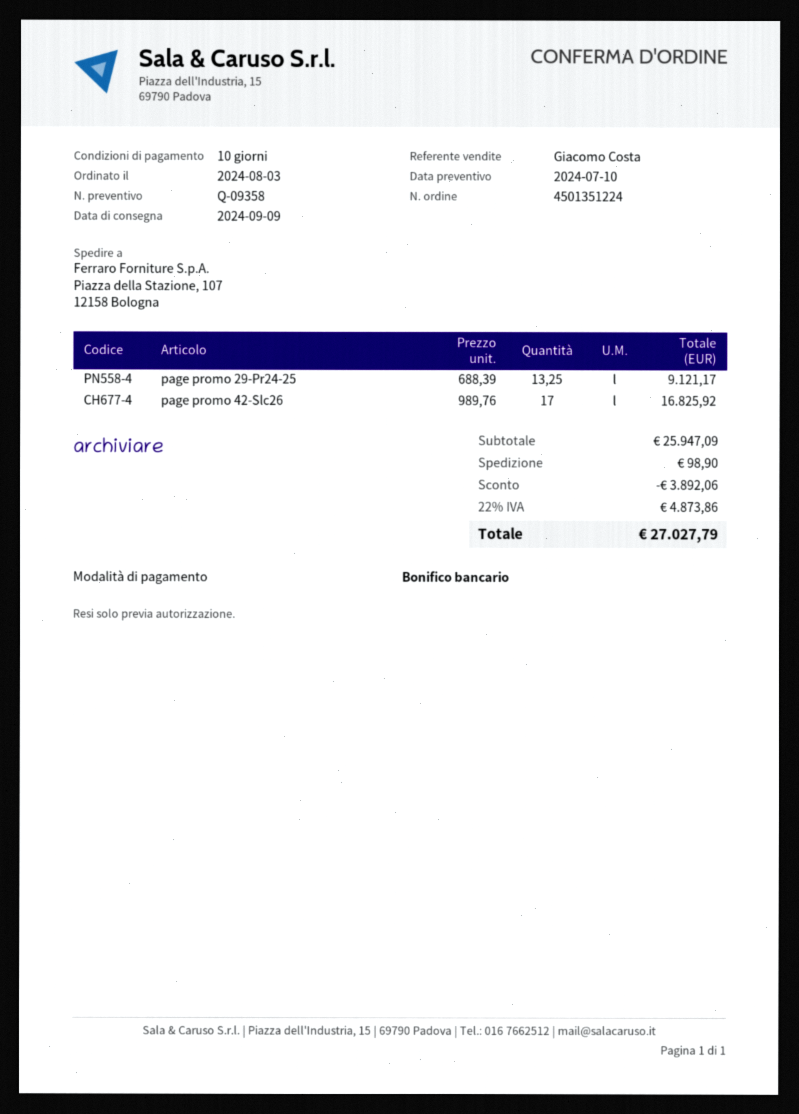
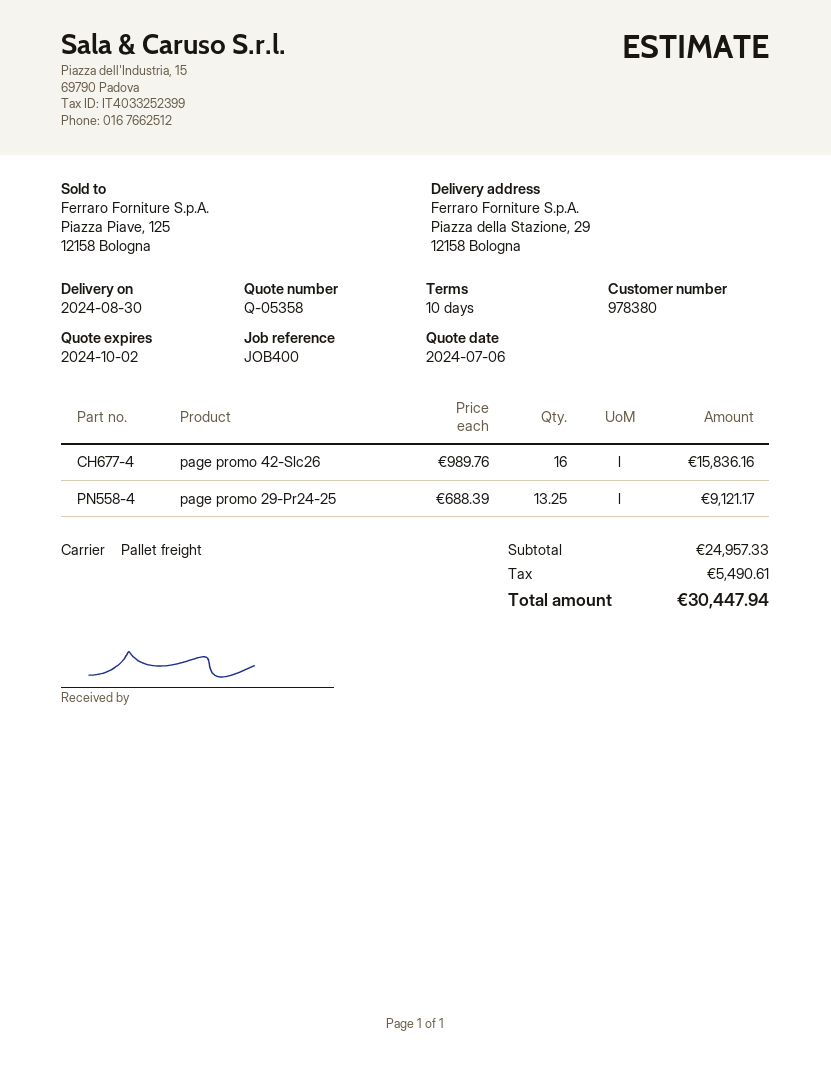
quote number: Q-09358 -> Q-05358
quote date: 2024-07-10 -> 2024-07-06
delivery date: 2024-09-09 -> 2024-08-30
ship to: Piazza della Stazione, 107, 12158 Bologna -> Piazza della Stazione, 29, 12158 Bologna
page promo 42-Slc26: 17 x 989.76 = 16825.92 -> 16 x 989.76 = 15836.16
subtotal: 25947.09 -> 24957.33
discount: 3892.06 -> none
shipping: 98.90 -> none
tax: 4873.86 -> 5490.61
total: 27027.79 -> 30447.94

